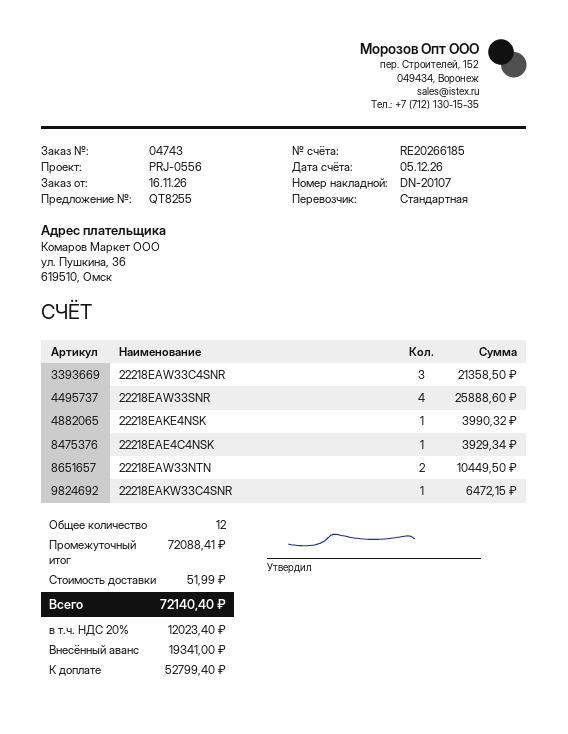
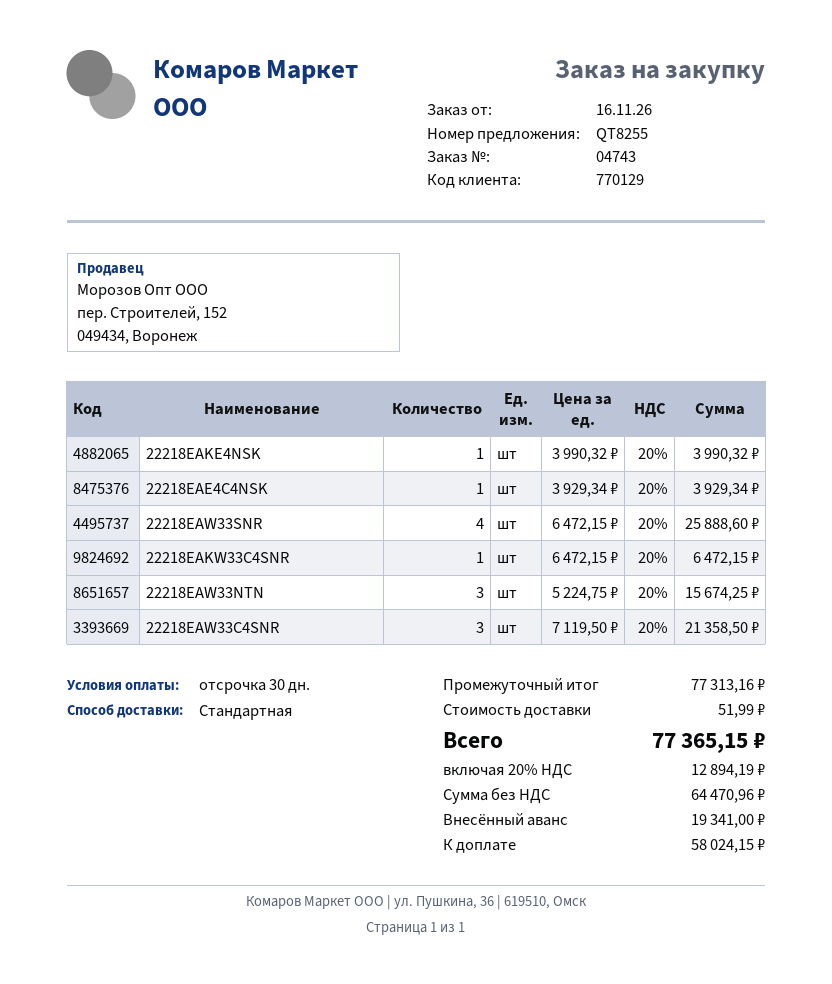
22218EAW33NTN: 2 for 10449.50 -> 3 for 15674.25
subtotal: 72088.41 -> 77313.16
tax: 20% = 12023.40 -> 20% = 12894.19
total: 72140.40 -> 77365.15
balance: 52799.40 -> 58024.15

